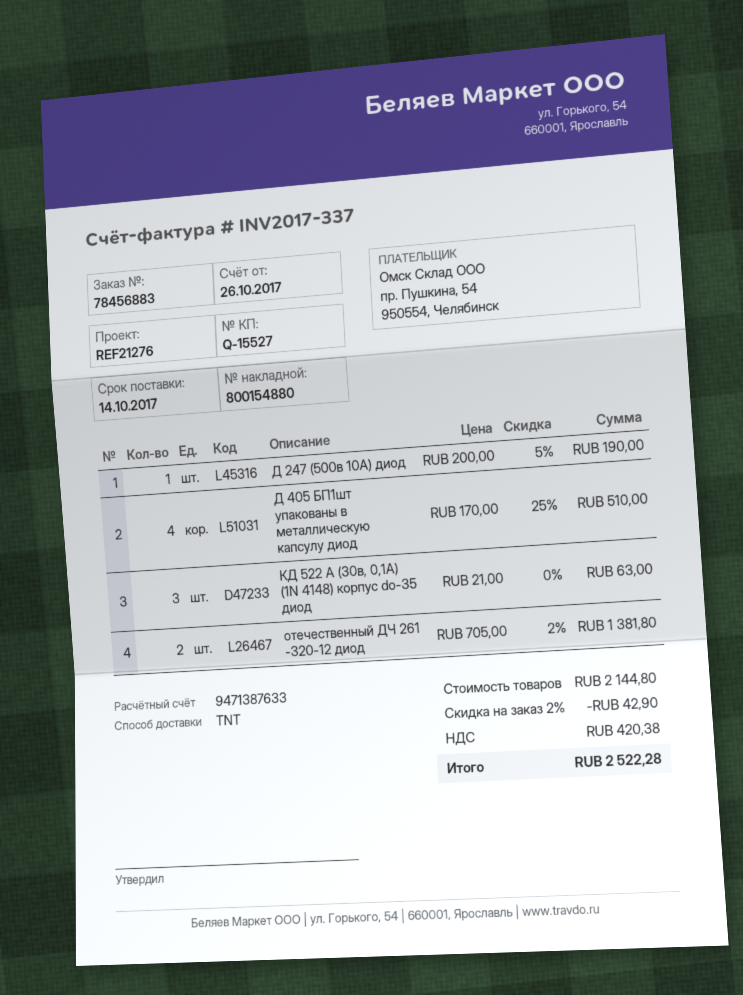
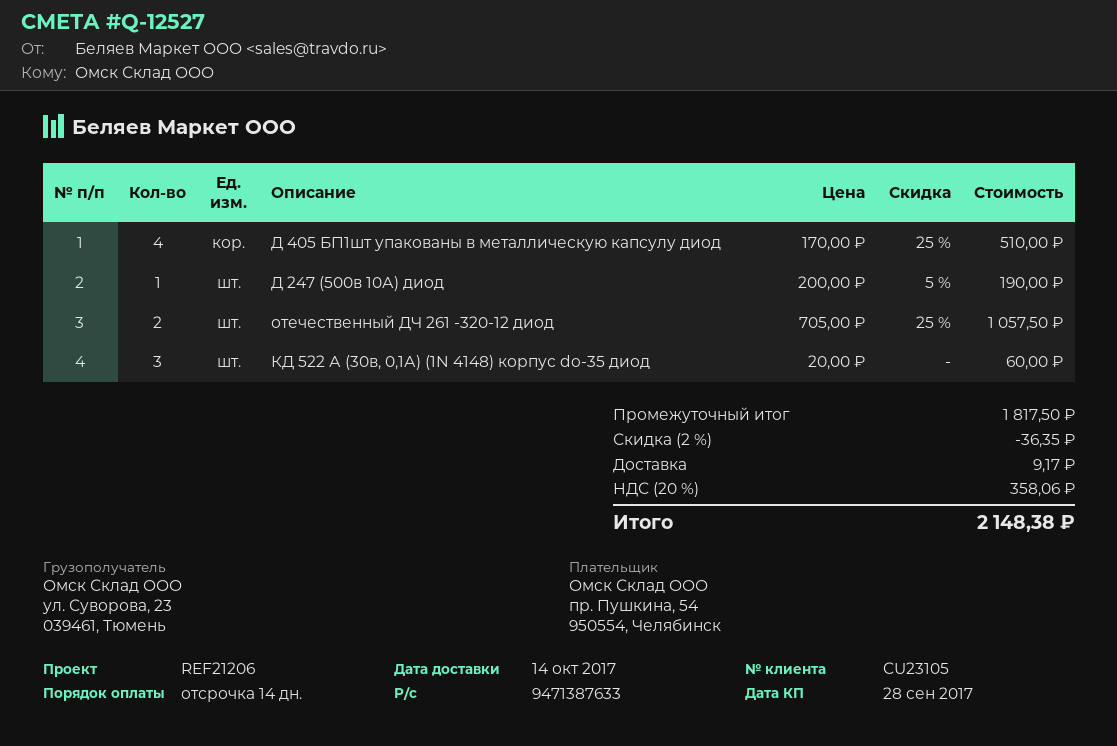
quote number: Q-15527 -> Q-12527
reference: REF21276 -> REF21206
КД 522 А (30в, 0,1А) (1N 4148) корпус do-35 диод: 3 x 21.00 = 63.00 -> 3 x 20.00 = 60.00
отечественный ДЧ 261 -320-12 диод: 2 x 705.00 - 2% = 1381.80 -> 2 x 705.00 - 25% = 1057.50
subtotal: 2144.80 -> 1817.50
discount: 2% = 42.90 -> 2% = 36.35
shipping: none -> 9.17
tax: 420.38 -> 358.06
total: 2522.28 -> 2148.38

